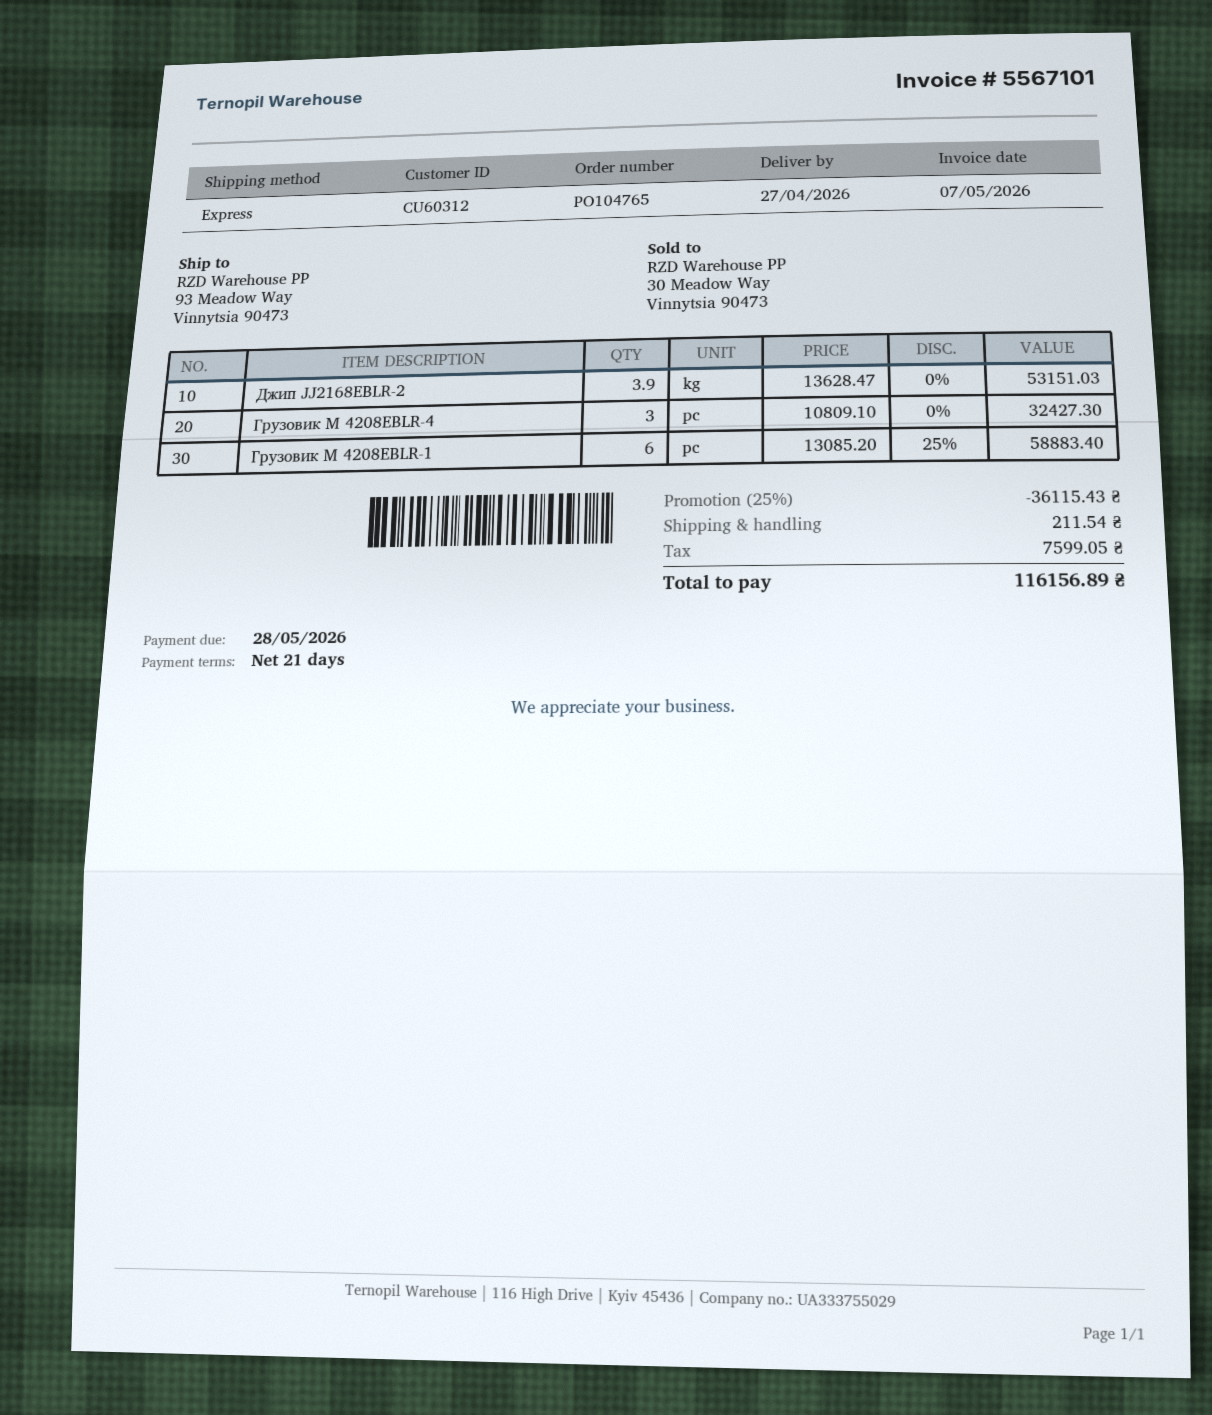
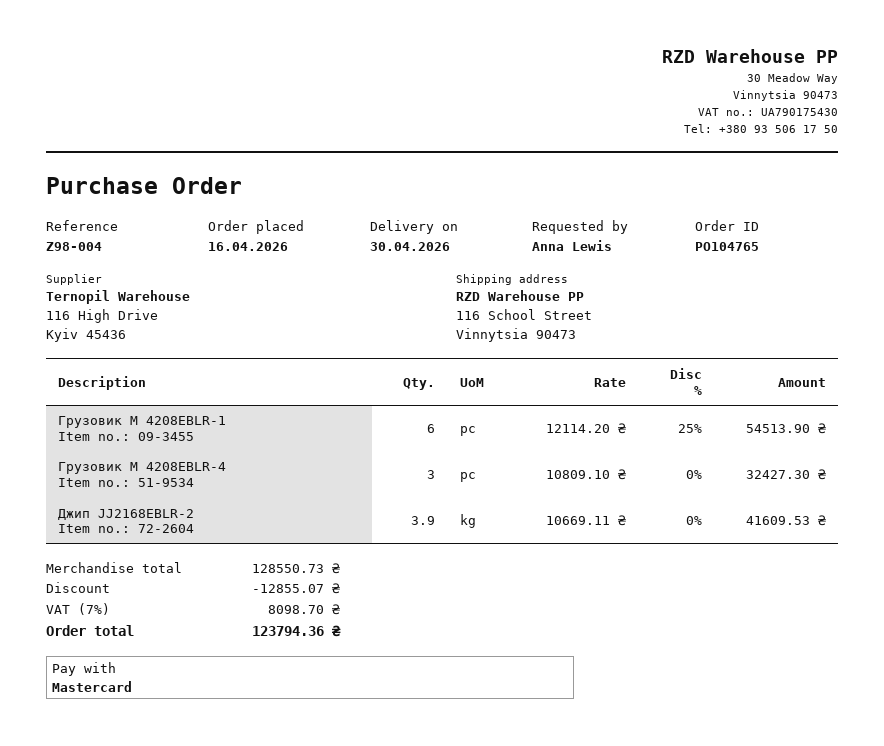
delivery date: 2026-04-27 -> 2026-04-30
ship to: 93 Meadow Way, Vinnytsia 90473 -> 116 School Street, Vinnytsia 90473
Джип JJ2168EBLR-2: 3.9 x 13628.47 = 53151.03 -> 3.9 x 10669.11 = 41609.53
Грузовик M 4208EBLR-1: 6 x 13085.20 - 25% = 58883.40 -> 6 x 12114.20 - 25% = 54513.90
discount: 36115.43 -> 12855.07
shipping: 211.54 -> none
tax: 7599.05 -> 8098.70
total: 116156.89 -> 123794.36

